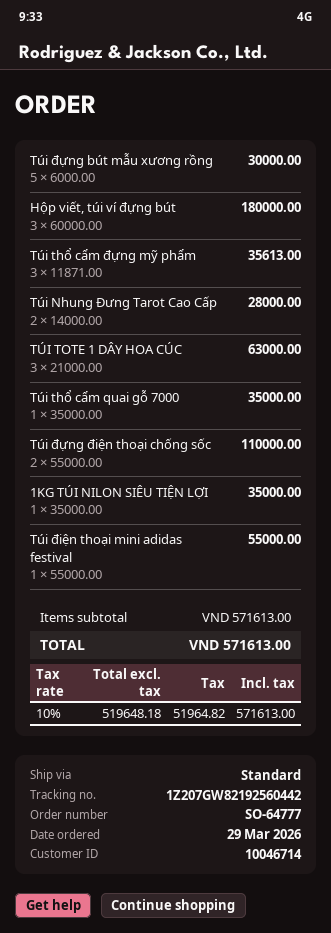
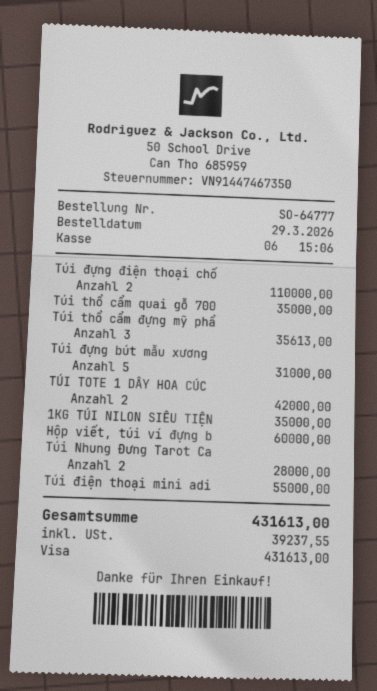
Túi đựng bút mẫu xương rồng: 5 for 30000.00 -> 5 for 31000.00
Hộp viết, túi ví đựng bút: 3 for 180000.00 -> 1 for 60000.00
TÚI TOTE 1 DÂY HOA CÚC: 3 for 63000.00 -> 2 for 42000.00
tax: 51964.82 -> 39237.55
total: 571613.00 -> 431613.00

